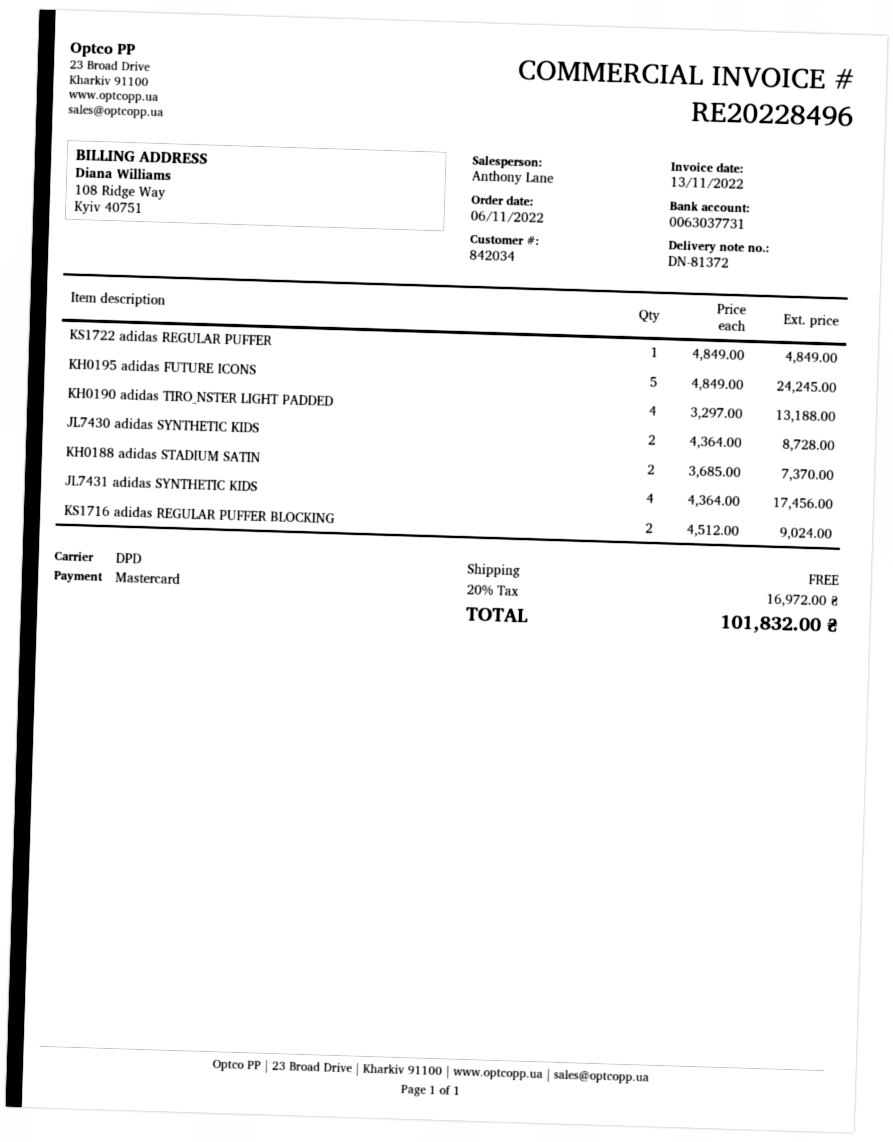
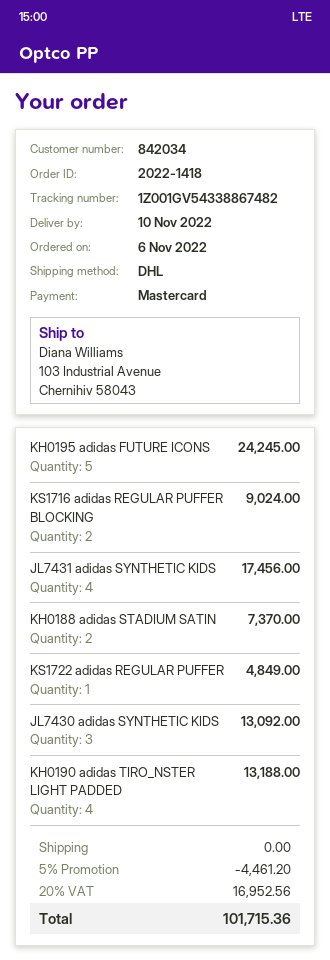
shipping method: DPD -> DHL
JL7430 adidas SYNTHETIC KIDS: 2 for 8728.00 -> 3 for 13092.00
discount: none -> 5% = 4461.20
tax: 20% = 16972.00 -> 20% = 16952.56
total: 101832.00 -> 101715.36

